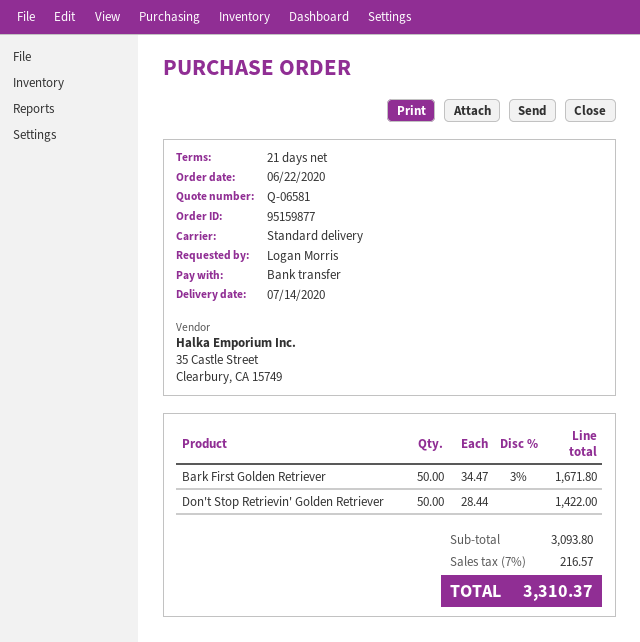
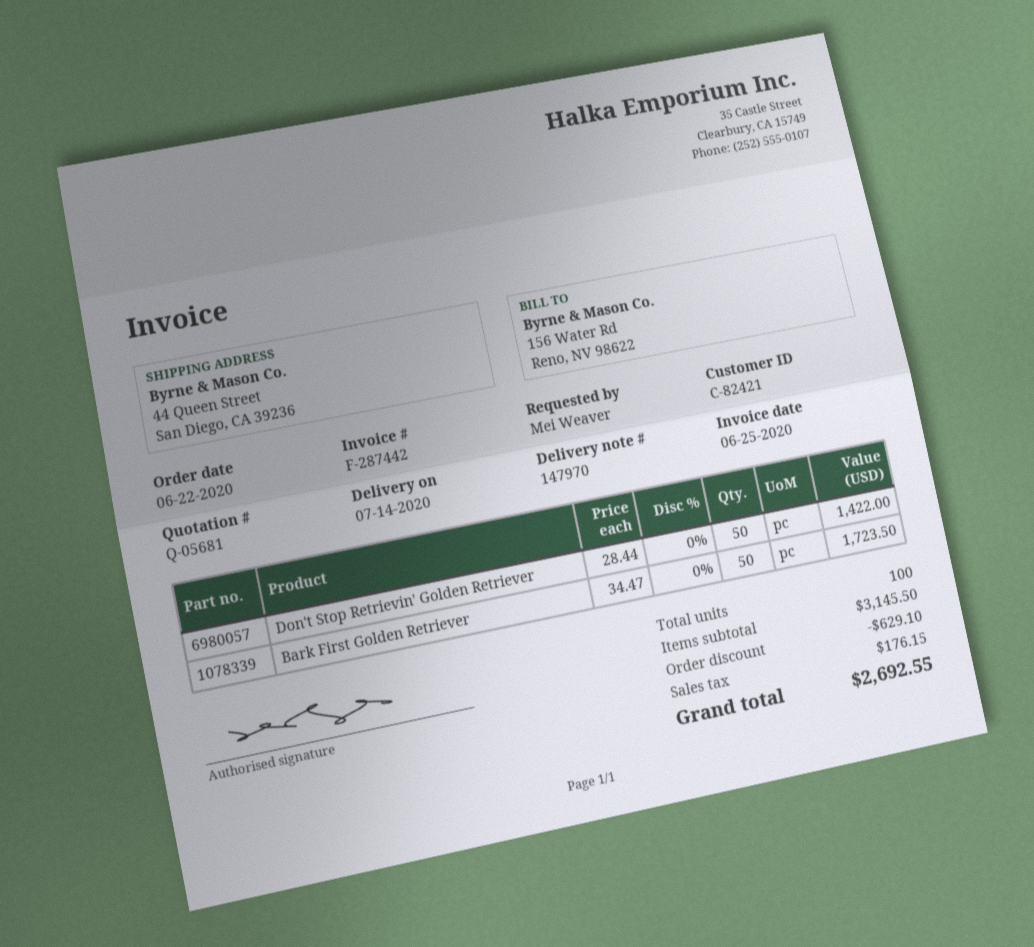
quote number: Q-06581 -> Q-05681
ordered by: Logan Morris -> Mei Weaver
Bark First Golden Retriever: 50 x 34.47 - 3% = 1671.80 -> 50 x 34.47 = 1723.50
subtotal: 3093.80 -> 3145.50
discount: none -> 629.10
tax: 216.57 -> 176.15
total: 3310.37 -> 2692.55

